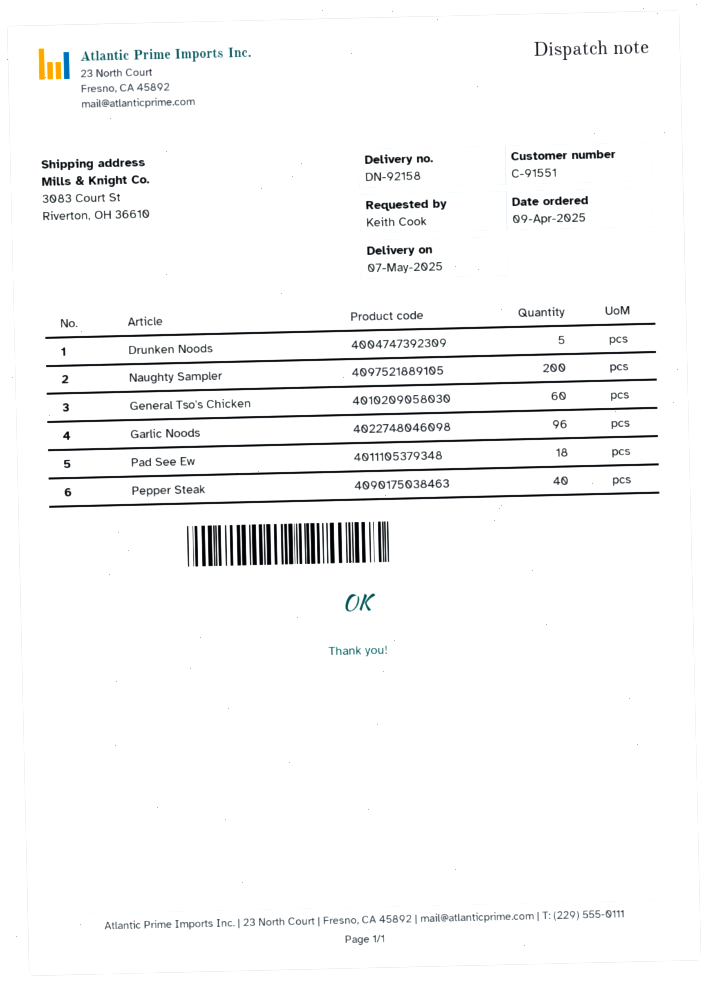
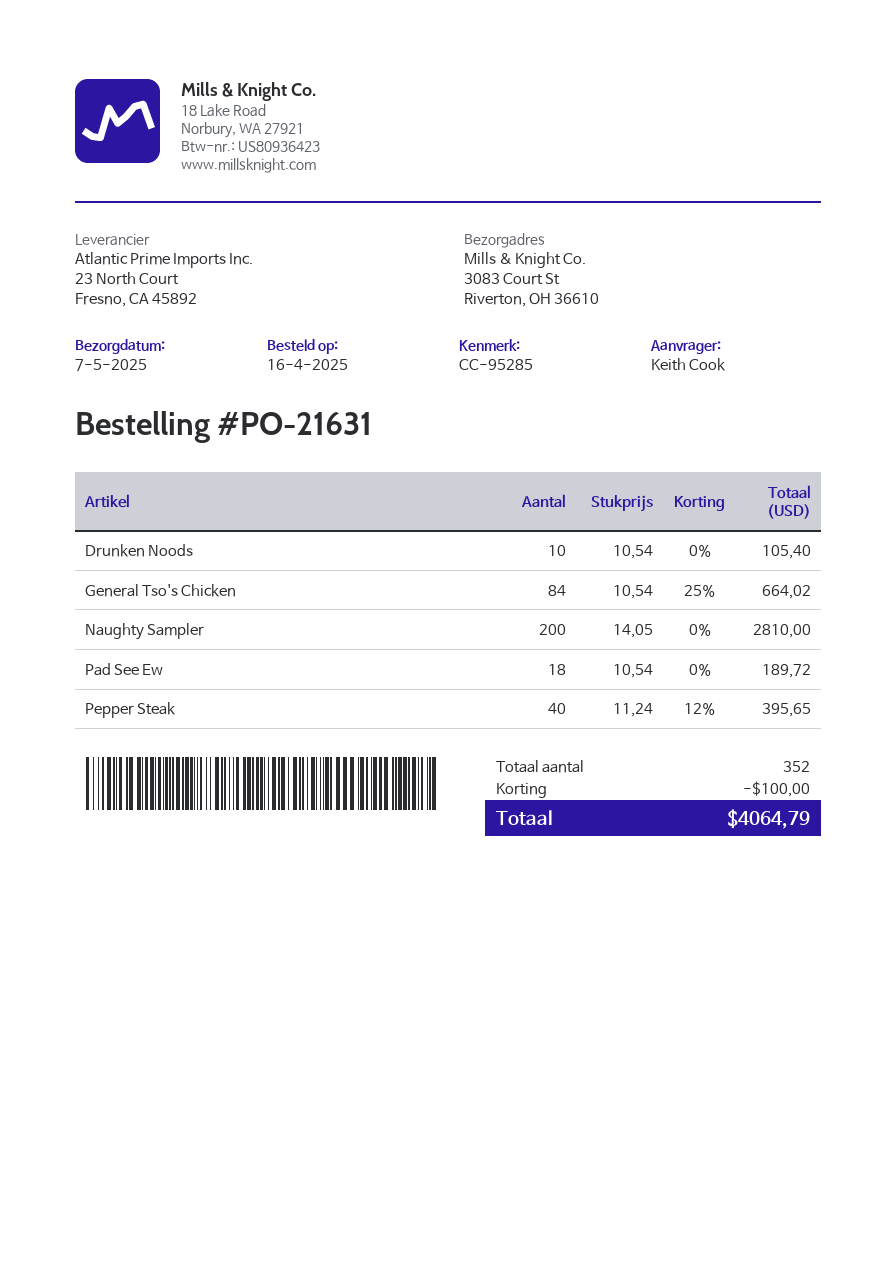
order date: 2025-04-09 -> 2025-04-16
Drunken Noods: 5 -> 10
General Tso's Chicken: 60 -> 84
Garlic Noods: 96 -> none

